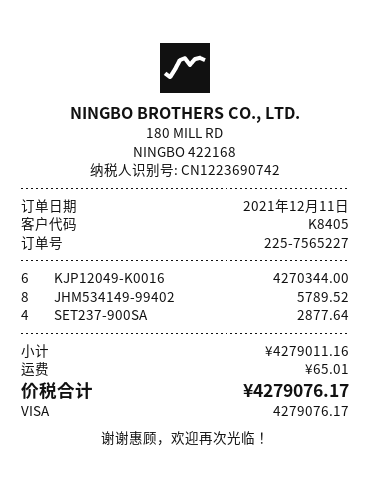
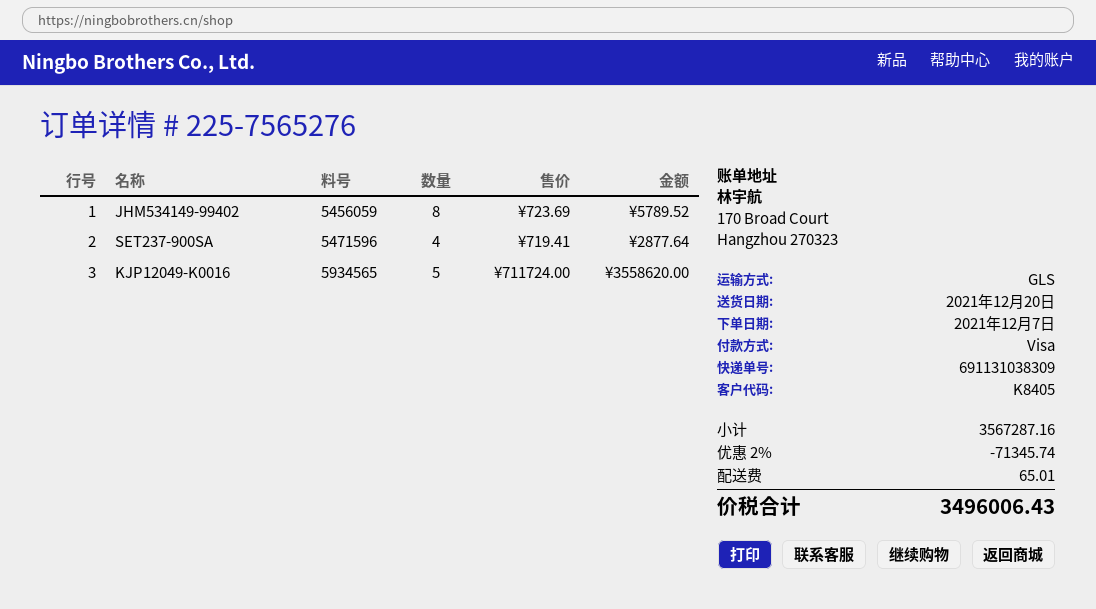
order number: 225-7565227 -> 225-7565276
order date: 2021-12-11 -> 2021-12-07
KJP12049-K0016: 6 for 4270344.00 -> 5 for 3558620.00
subtotal: 4279011.16 -> 3567287.16
discount: none -> 2% = 71345.74
total: 4279076.17 -> 3496006.43

